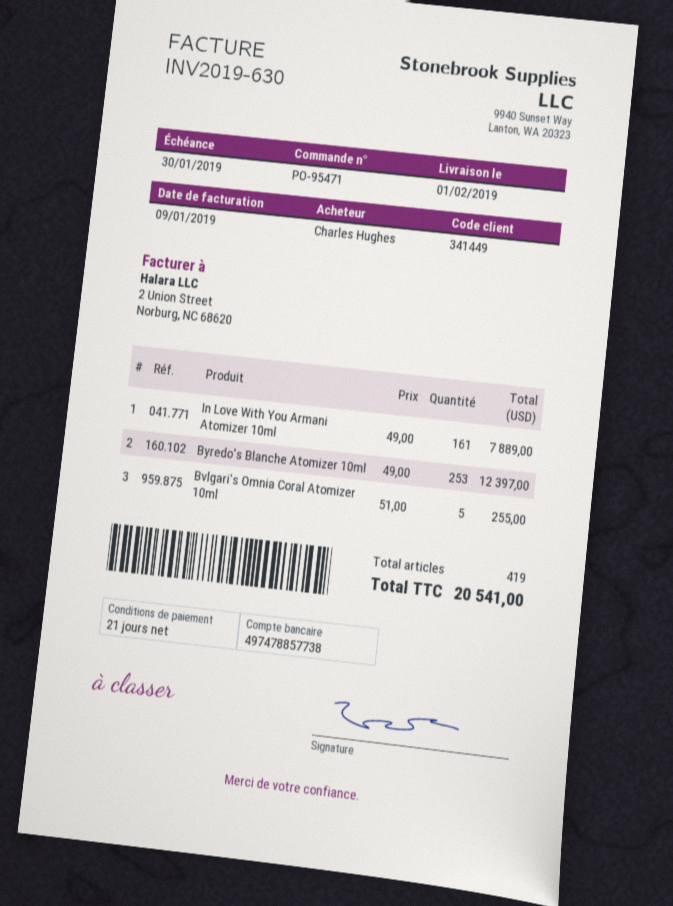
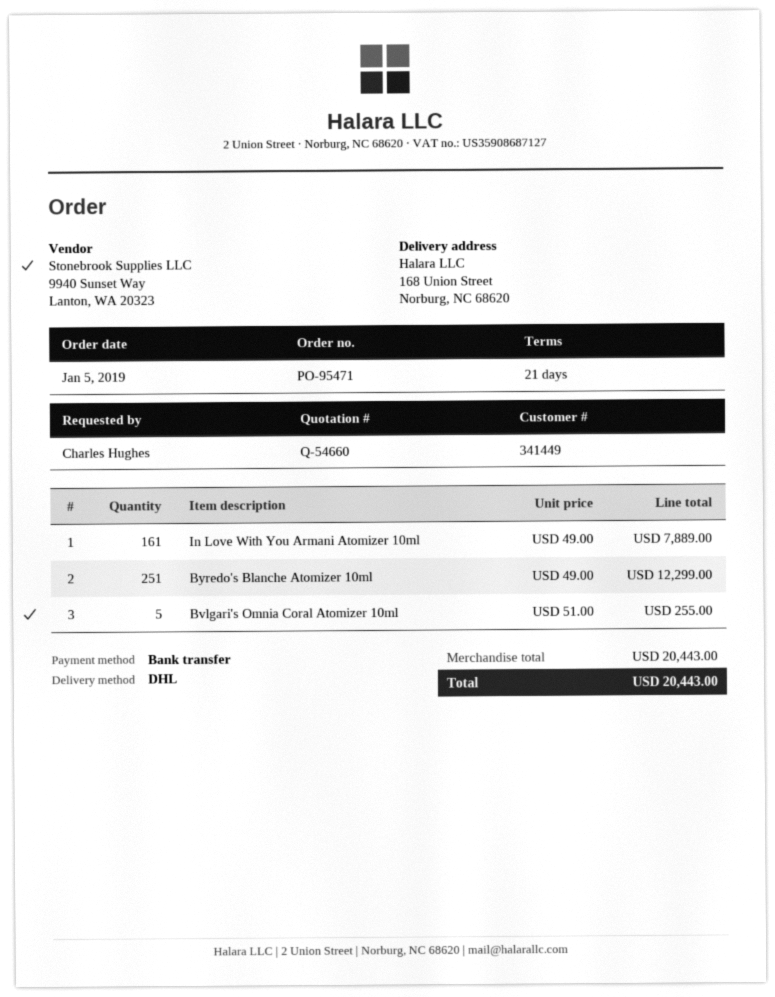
Byredo's Blanche Atomizer 10ml: 253 x 49.00 = 12397.00 -> 251 x 49.00 = 12299.00
total: 20541.00 -> 20443.00

